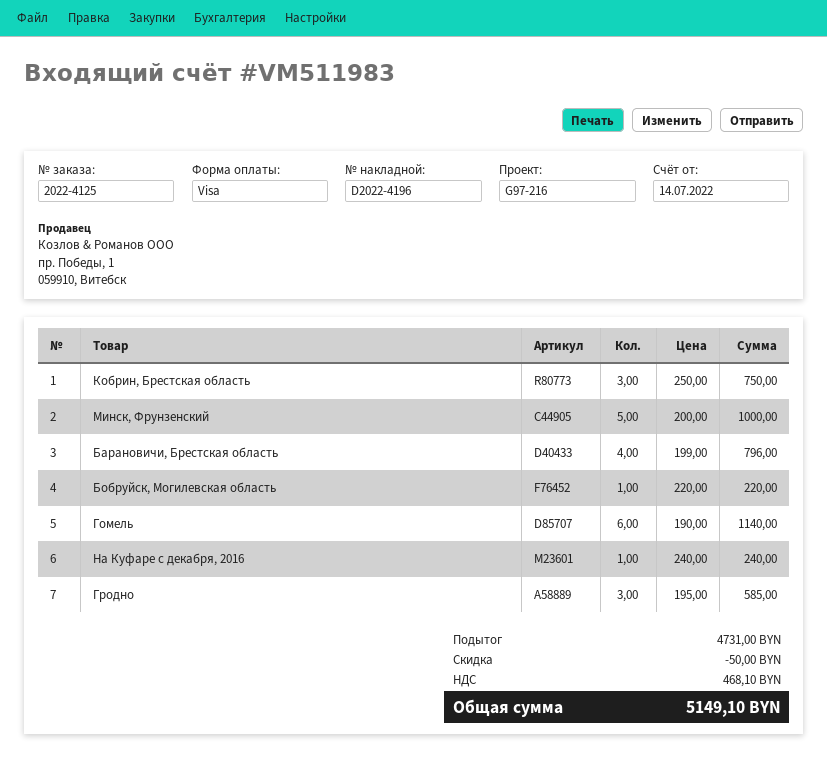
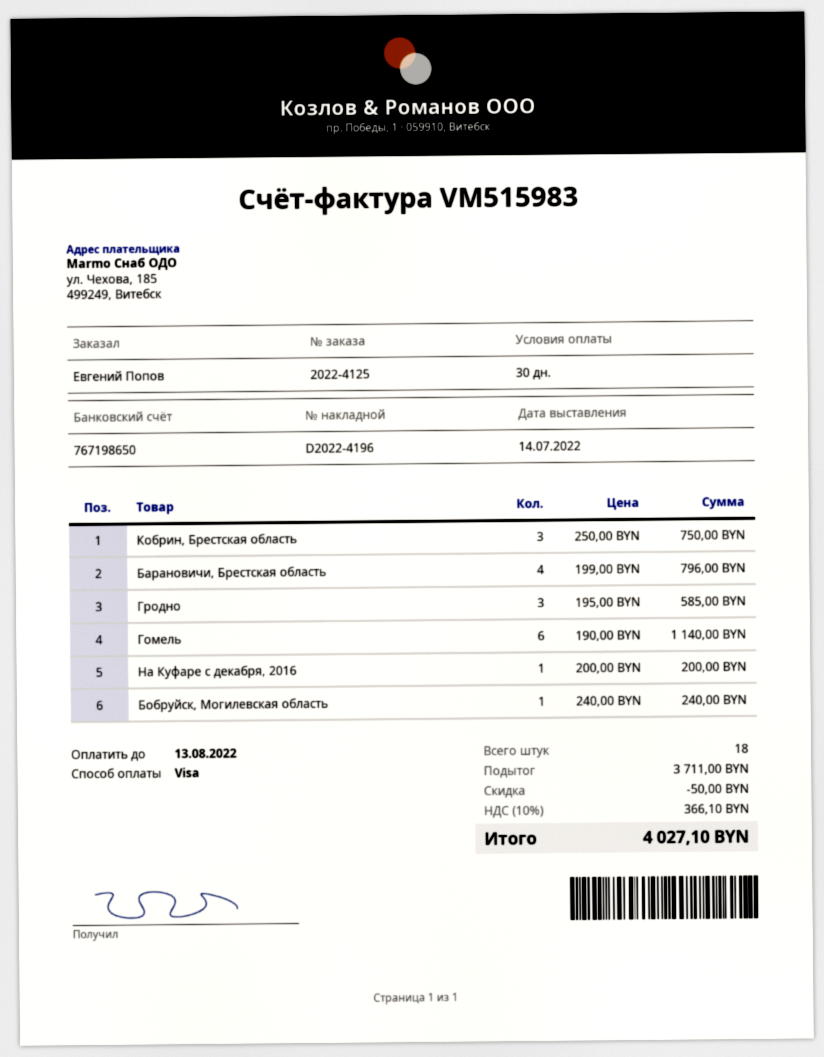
invoice number: VM511983 -> VM515983
Минск, Фрунзенский: 5 x 200.00 = 1000.00 -> none
Бобруйск, Могилевская область: 1 x 220.00 = 220.00 -> 1 x 240.00 = 240.00
На Куфаре с декабря, 2016: 1 x 240.00 = 240.00 -> 1 x 200.00 = 200.00
subtotal: 4731.00 -> 3711.00
tax: 468.10 -> 366.10
total: 5149.10 -> 4027.10

